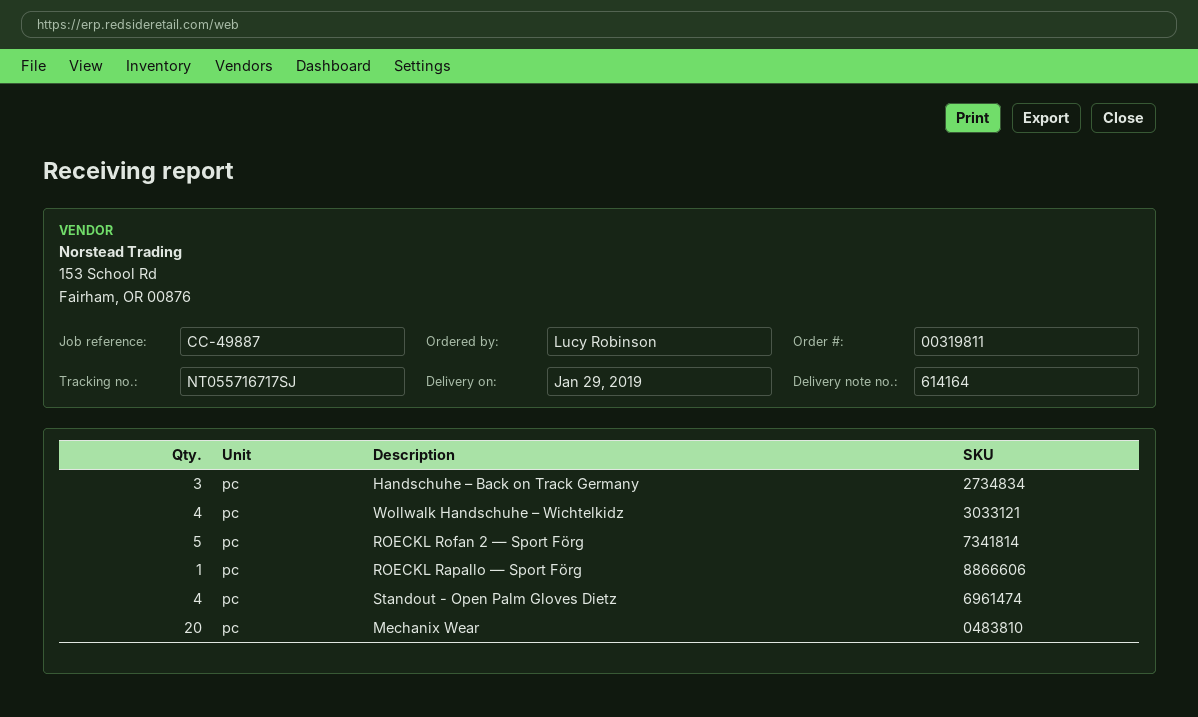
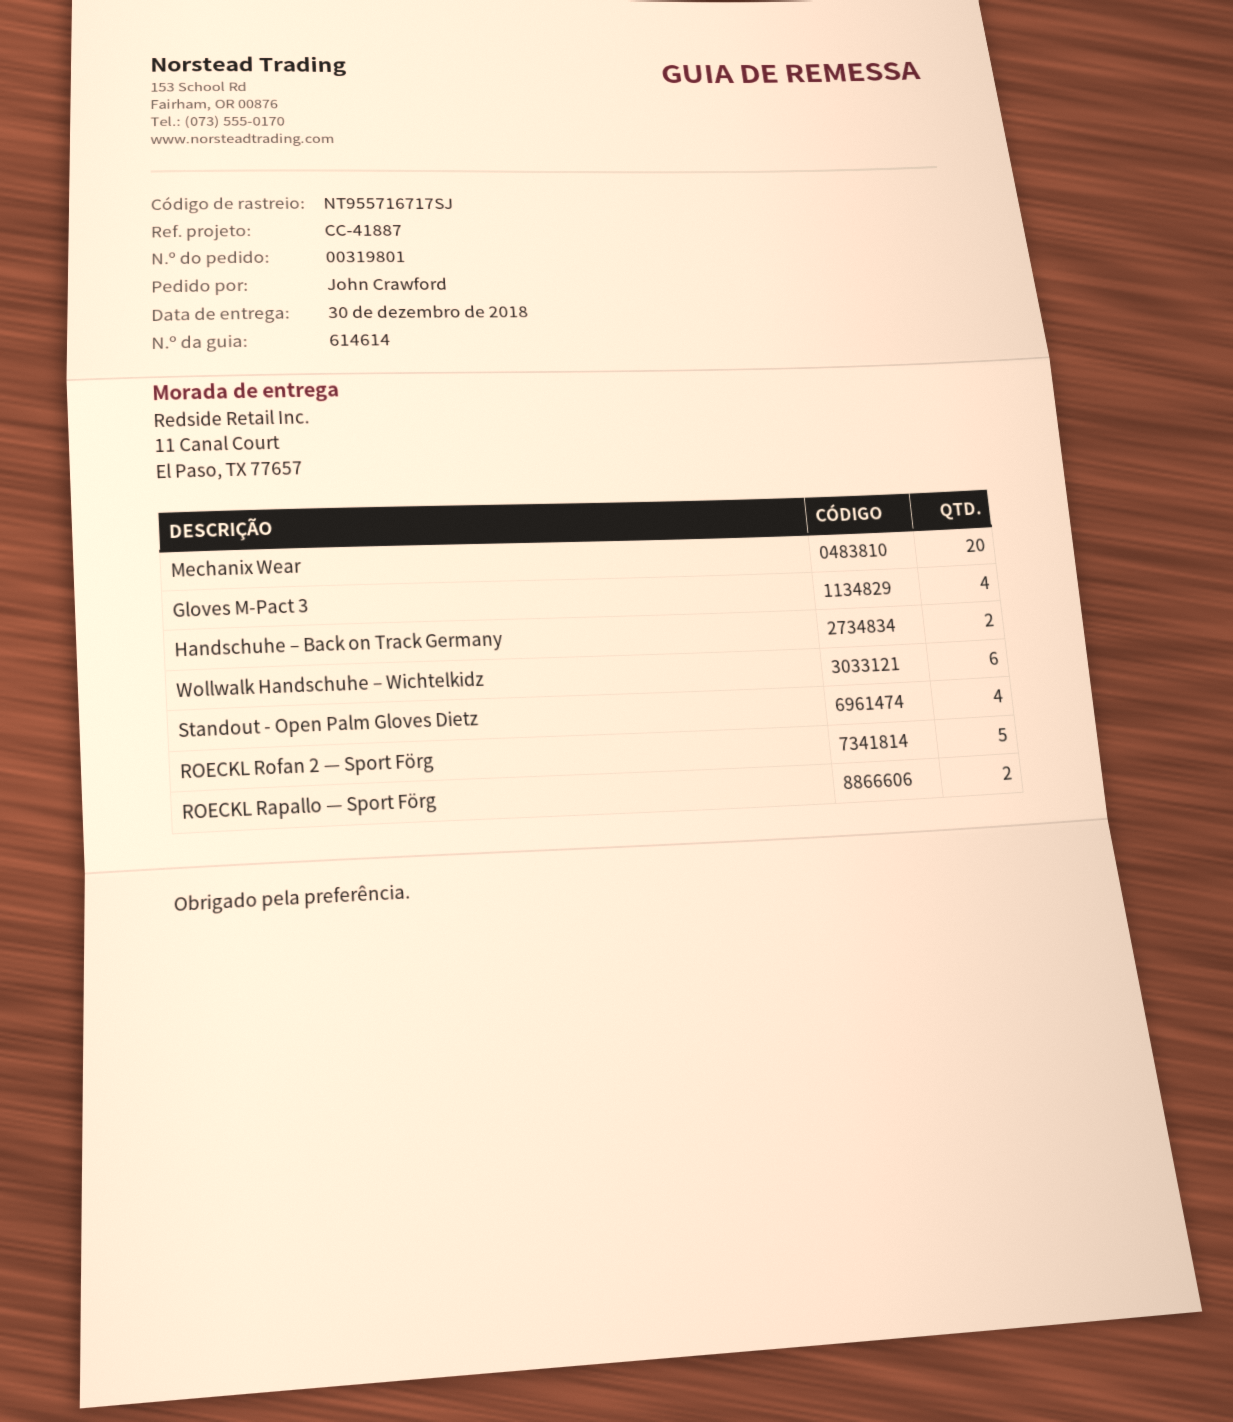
order number: 00319811 -> 00319801
delivery note number: 614164 -> 614614
delivery date: 2019-01-29 -> 2018-12-30
reference: CC-49887 -> CC-41887
ordered by: Lucy Robinson -> John Crawford
tracking number: NT055716717SJ -> NT955716717SJ
Handschuhe – Back on Track Germany: 3 -> 2
Wollwalk Handschuhe – Wichtelkidz: 4 -> 6
ROECKL Rapallo — Sport Förg: 1 -> 2
Gloves M-Pact 3: none -> 4

